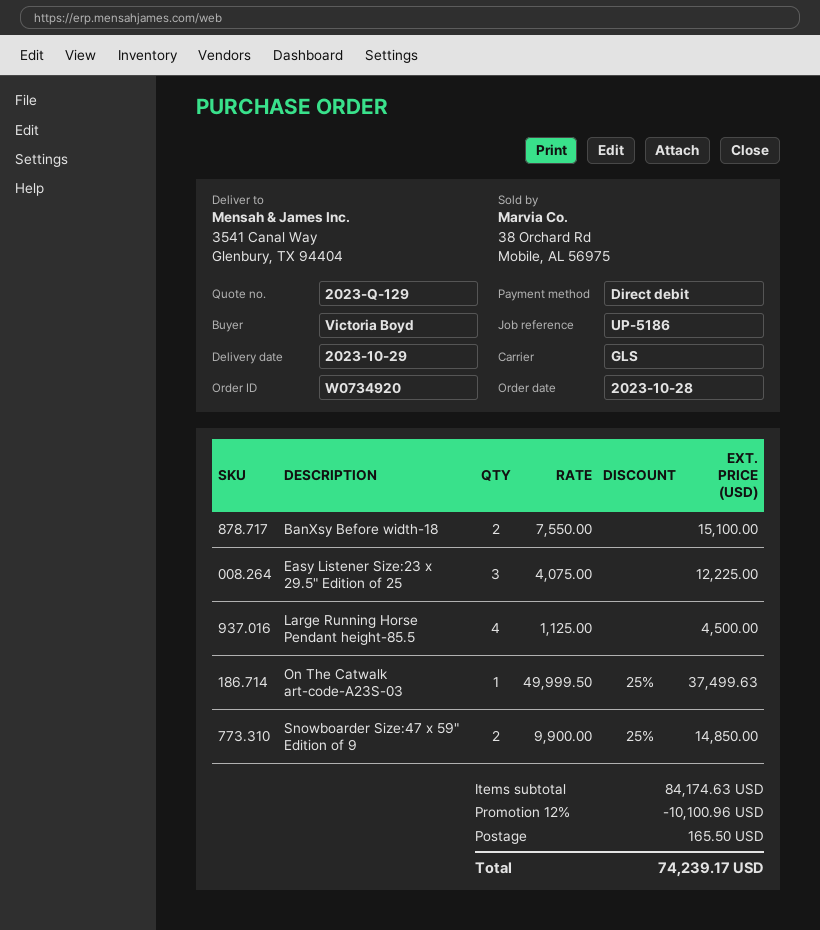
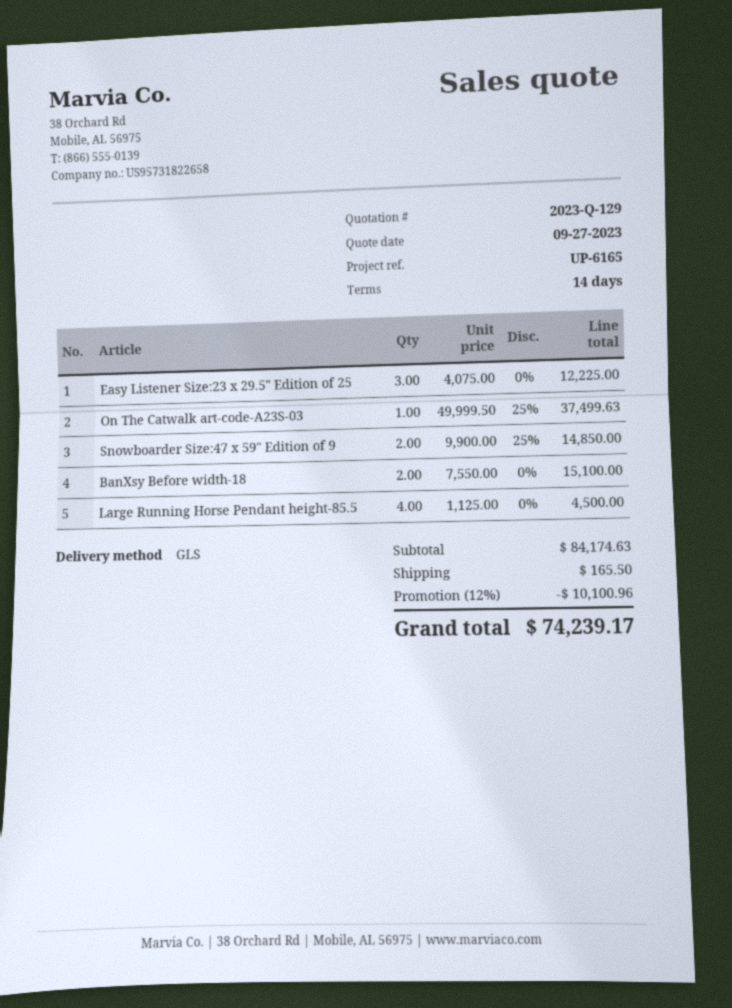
reference: UP-5186 -> UP-6165

